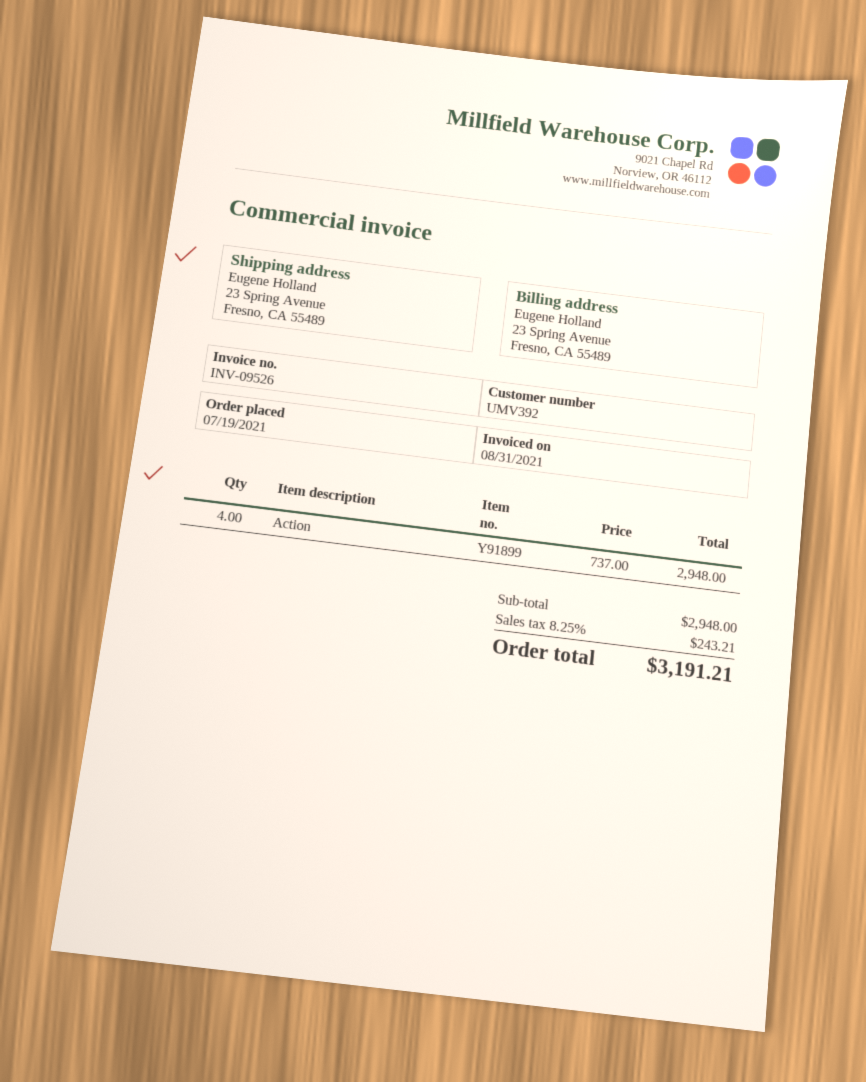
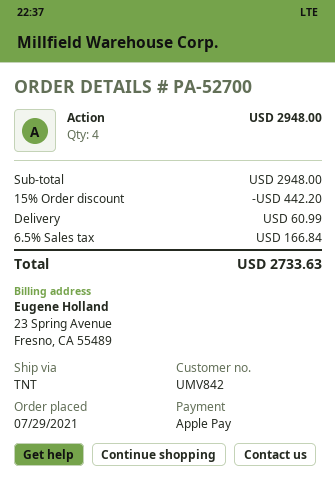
order date: 2021-07-19 -> 2021-07-29
customer number: UMV392 -> UMV842
discount: none -> 15% = 442.20
shipping: none -> 60.99
tax: 8.25% = 243.21 -> 6.5% = 166.84
total: 3191.21 -> 2733.63

